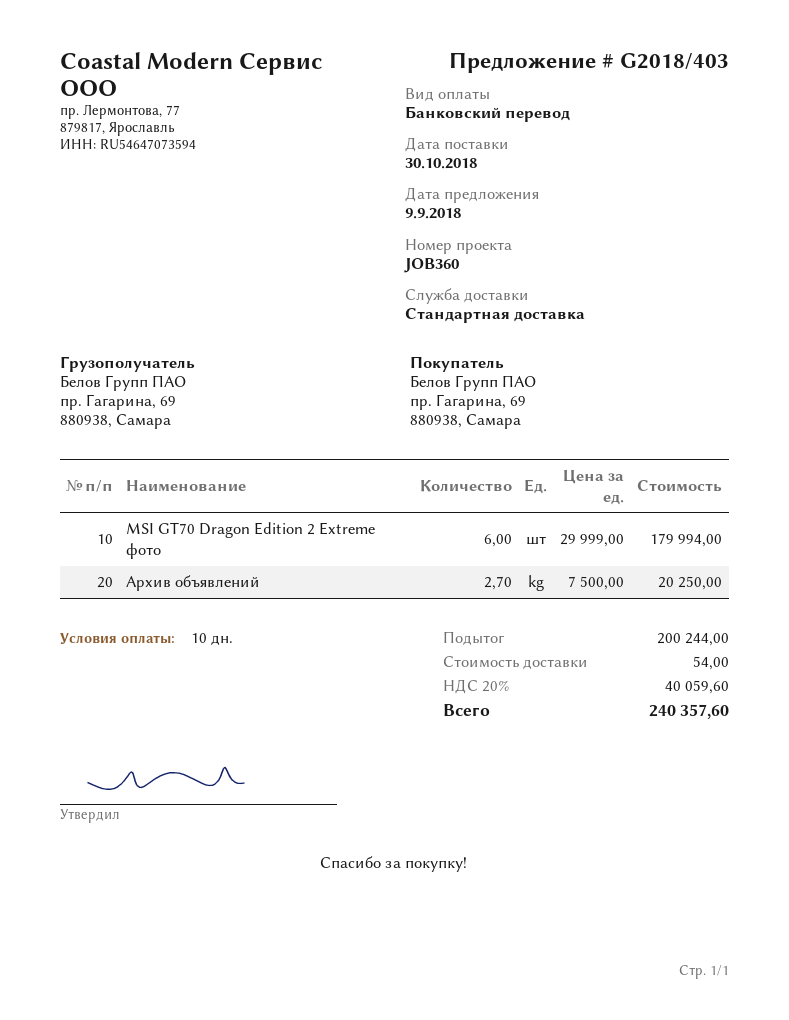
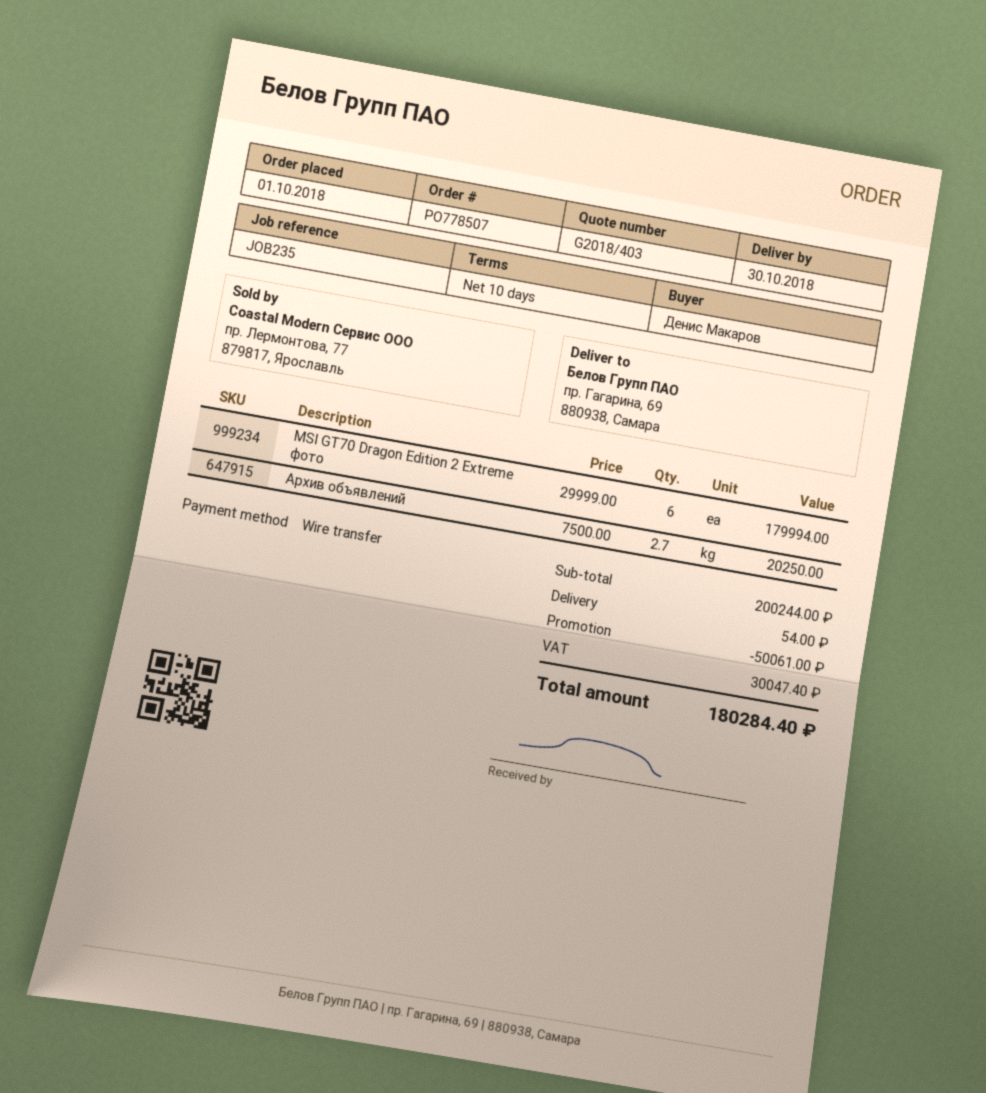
reference: JOB360 -> JOB235
discount: none -> 50061.00
tax: 40059.60 -> 30047.40
total: 240357.60 -> 180284.40

